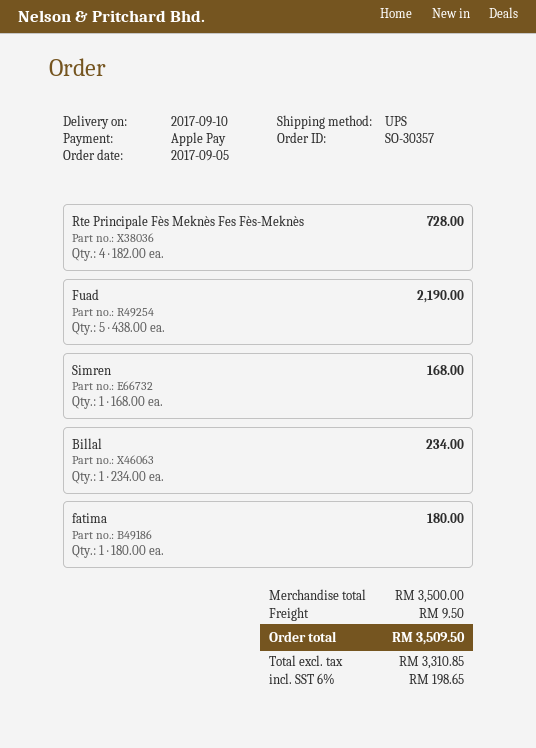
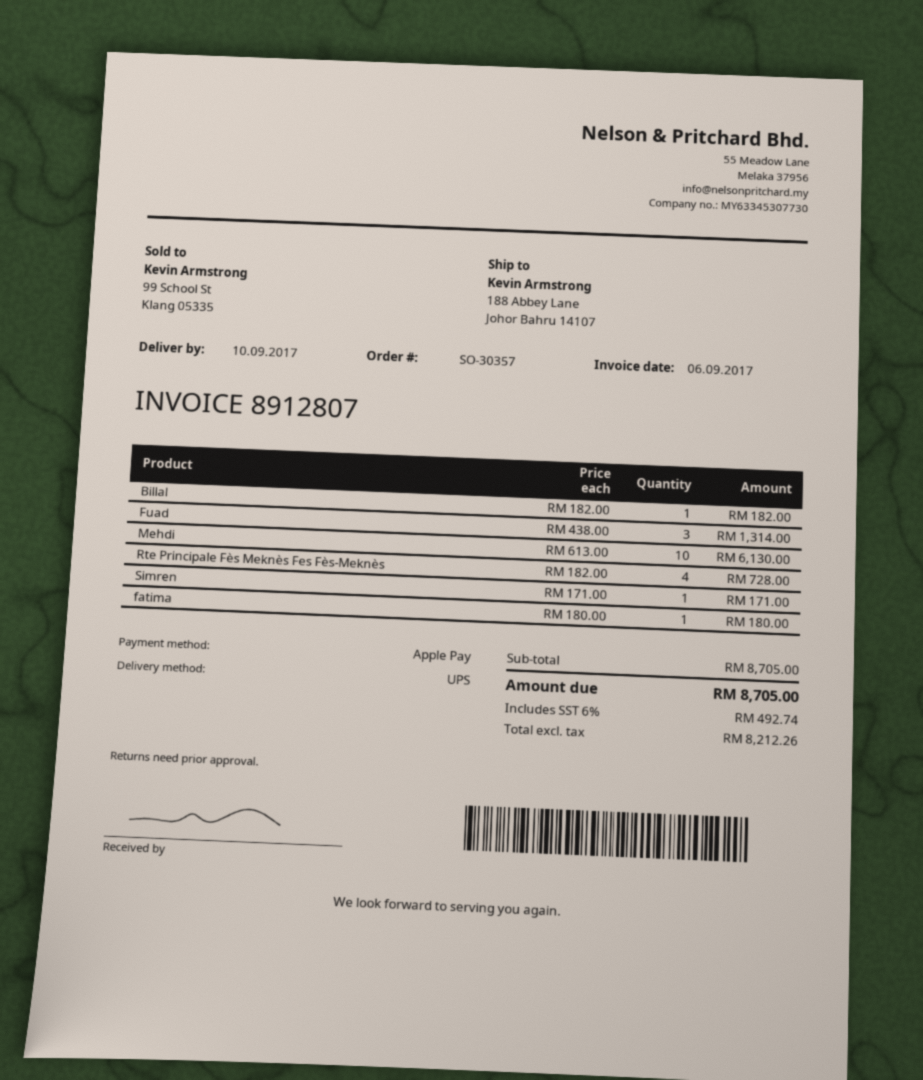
Fuad: 5 x 438.00 = 2190.00 -> 3 x 438.00 = 1314.00
Simren: 1 x 168.00 = 168.00 -> 1 x 171.00 = 171.00
Billal: 1 x 234.00 = 234.00 -> 1 x 182.00 = 182.00
Mehdi: none -> 10 x 613.00 = 6130.00
subtotal: 3500.00 -> 8705.00
shipping: 9.50 -> none
net: 3310.85 -> 8212.26
tax: 6% = 198.65 -> 6% = 492.74
total: 3509.50 -> 8705.00

